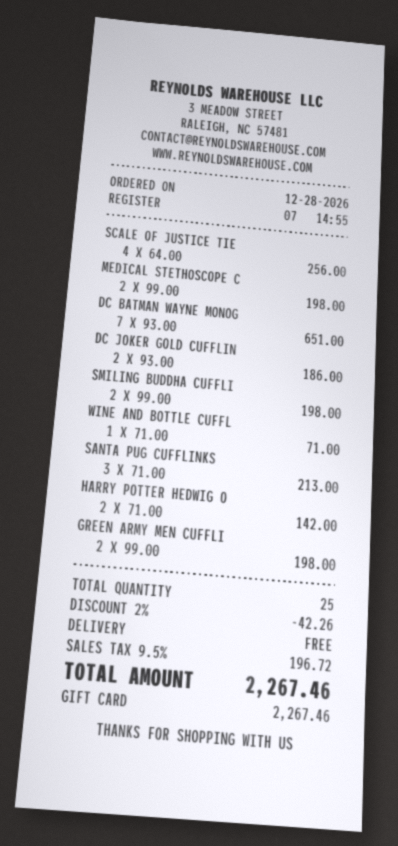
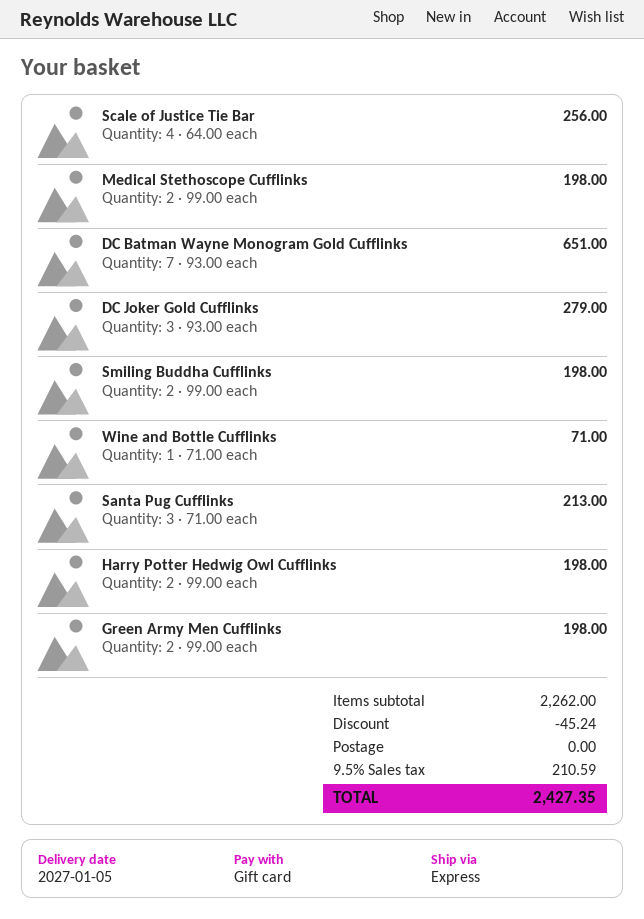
DC JOKER GOLD CUFFLIN: 2 x 93.00 = 186.00 -> 3 x 93.00 = 279.00
HARRY POTTER HEDWIG O: 2 x 71.00 = 142.00 -> 2 x 99.00 = 198.00
discount: 42.26 -> 45.24
tax: 9.5% = 196.72 -> 9.5% = 210.59
total: 2267.46 -> 2427.35

